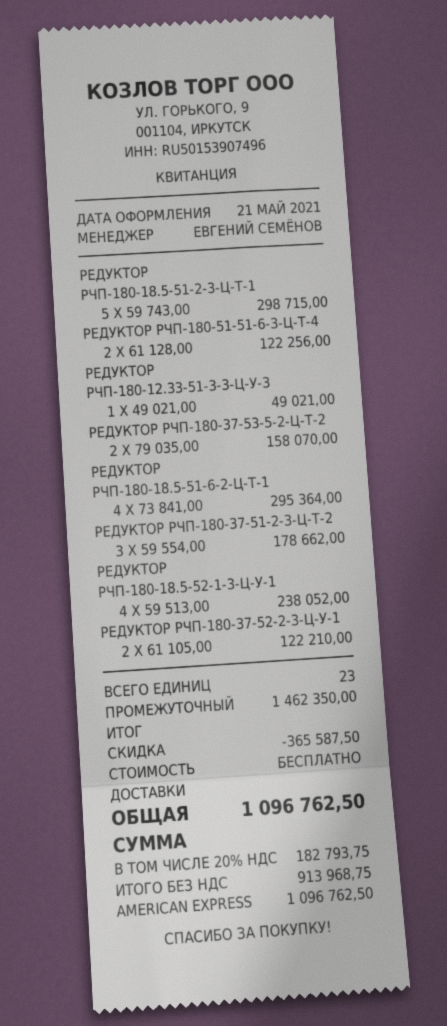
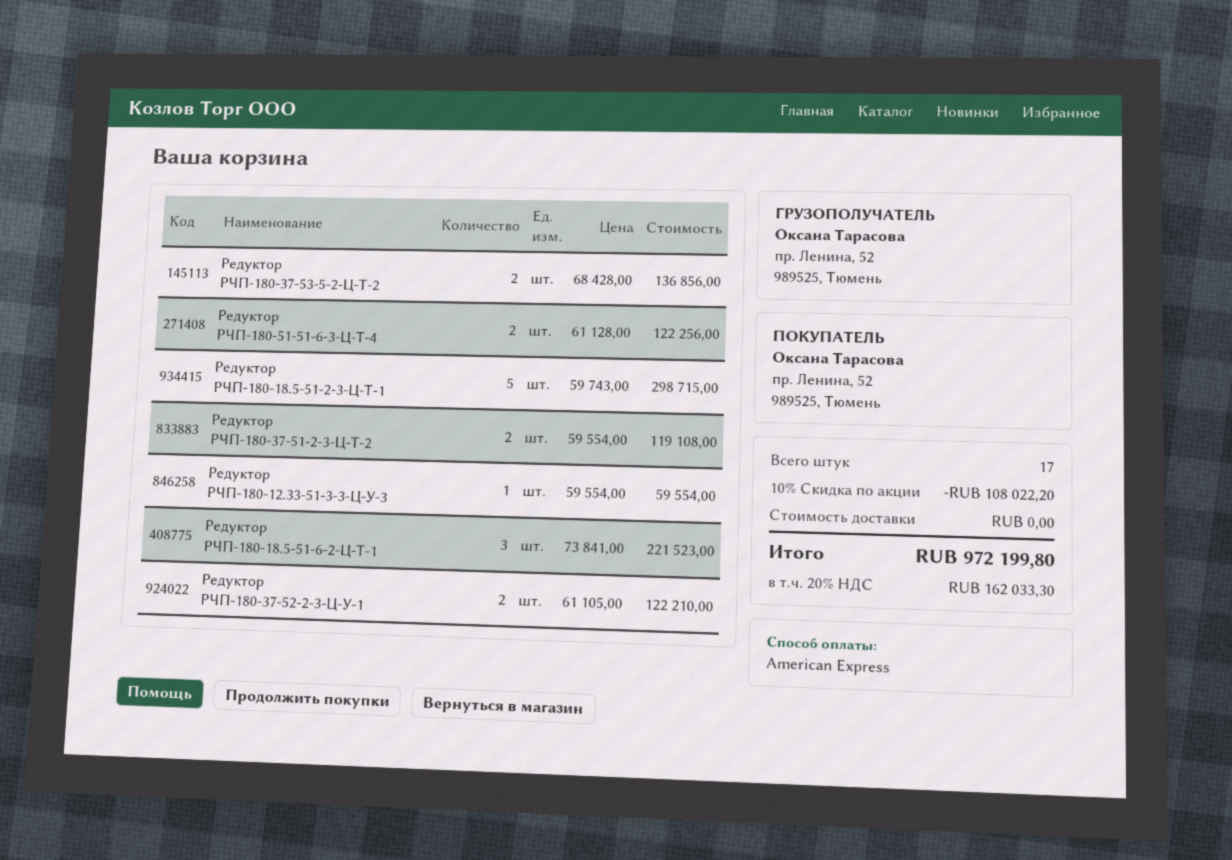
РЕДУКТОР РЧП-180-12.33-51-3-3-Ц-У-3: 1 x 49021.00 = 49021.00 -> 1 x 59554.00 = 59554.00
РЕДУКТОР РЧП-180-37-53-5-2-Ц-Т-2: 2 x 79035.00 = 158070.00 -> 2 x 68428.00 = 136856.00
РЕДУКТОР РЧП-180-18.5-51-6-2-Ц-Т-1: 4 x 73841.00 = 295364.00 -> 3 x 73841.00 = 221523.00
РЕДУКТОР РЧП-180-37-51-2-3-Ц-Т-2: 3 x 59554.00 = 178662.00 -> 2 x 59554.00 = 119108.00
РЕДУКТОР РЧП-180-18.5-52-1-3-Ц-У-1: 4 x 59513.00 = 238052.00 -> none
total quantity: 23 -> 17
discount: 365587.50 -> 108022.20
tax: 20% = 182793.75 -> 20% = 162033.30
total: 1096762.50 -> 972199.80

